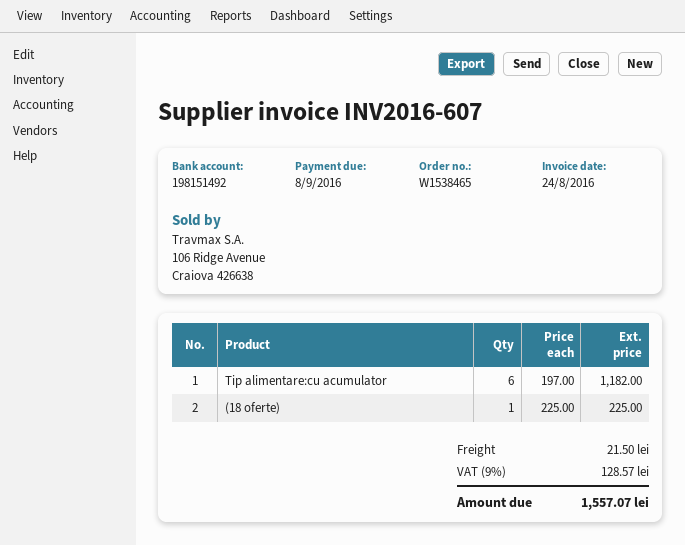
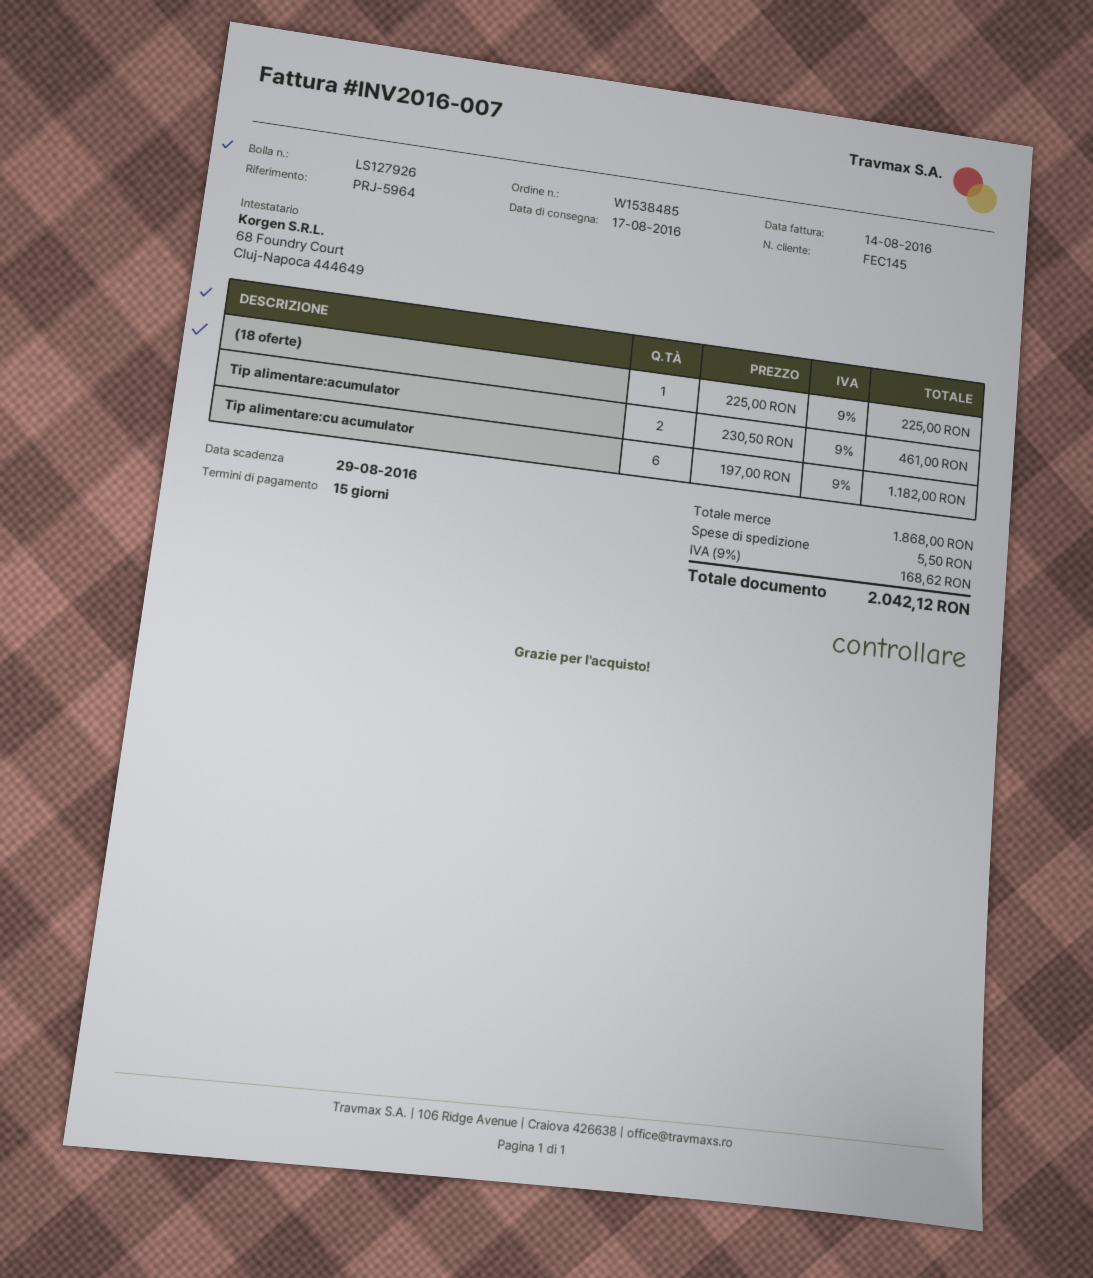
order number: W1538465 -> W1538485
invoice number: INV2016-607 -> INV2016-007
invoice date: 2016-08-24 -> 2016-08-14
due date: 2016-09-08 -> 2016-08-29
Tip alimentare:acumulator: none -> 2 x 230.50 = 461.00
shipping: 21.50 -> 5.50
tax: 9% = 128.57 -> 9% = 168.62
total: 1557.07 -> 2042.12

